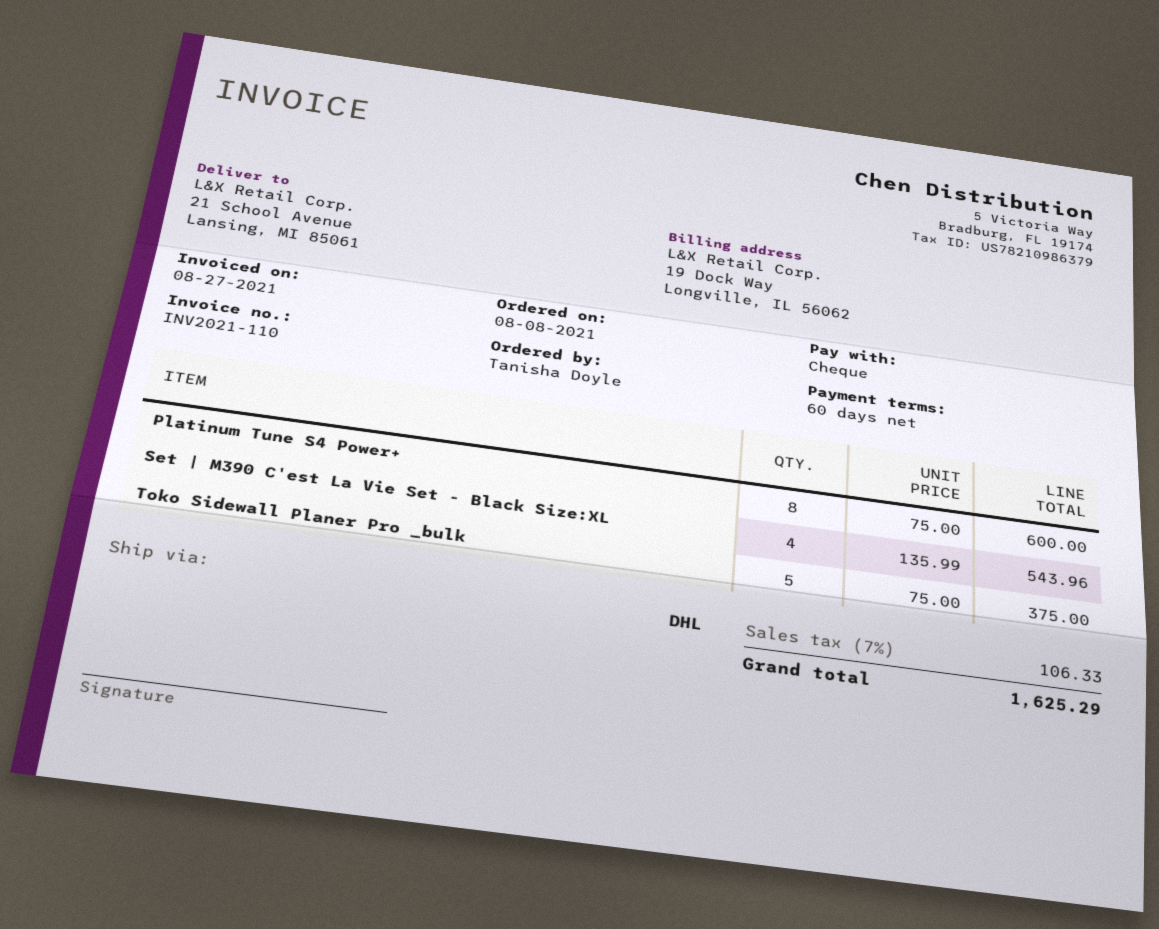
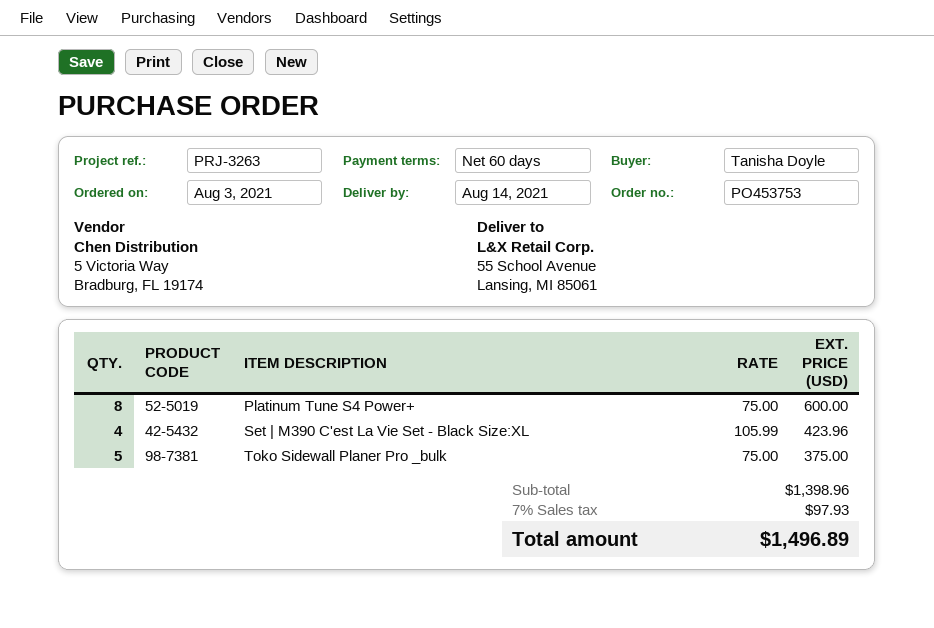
order date: 2021-08-08 -> 2021-08-03
ship to: 21 School Avenue, Lansing, MI 85061 -> 55 School Avenue, Lansing, MI 85061
Set | M390 C'est La Vie Set - Black Size:XL: 4 x 135.99 = 543.96 -> 4 x 105.99 = 423.96
tax: 7% = 106.33 -> 7% = 97.93
total: 1625.29 -> 1496.89

